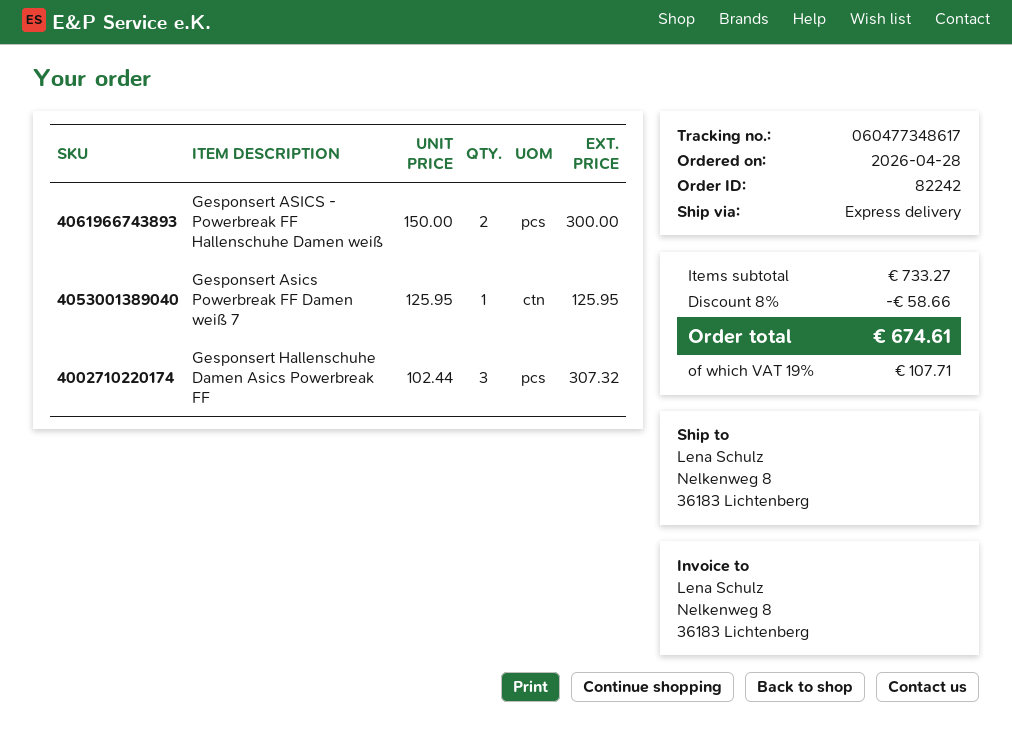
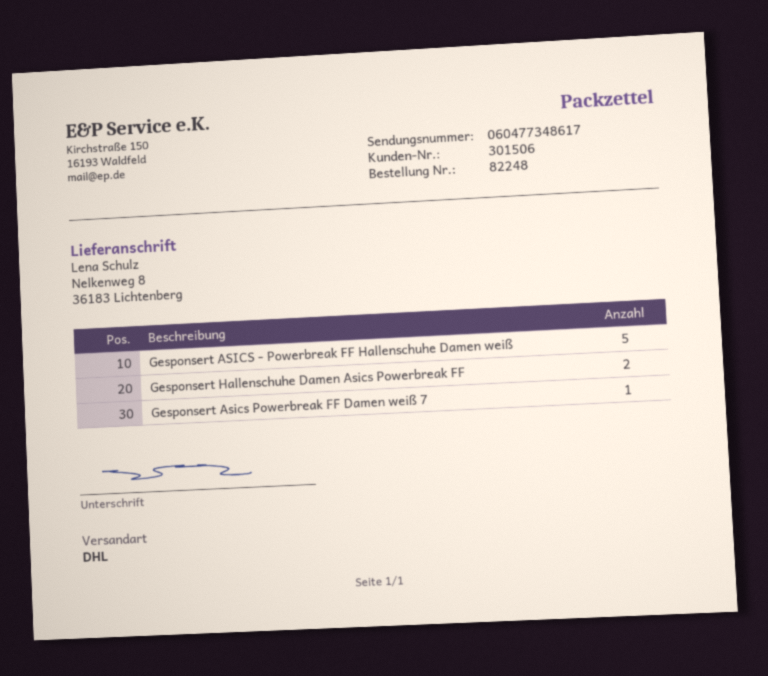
order number: 82242 -> 82248
shipping method: express -> DHL
Gesponsert ASICS - Powerbreak FF Hallenschuhe Damen weiß: 2 -> 5
Gesponsert Hallenschuhe Damen Asics Powerbreak FF: 3 -> 2

